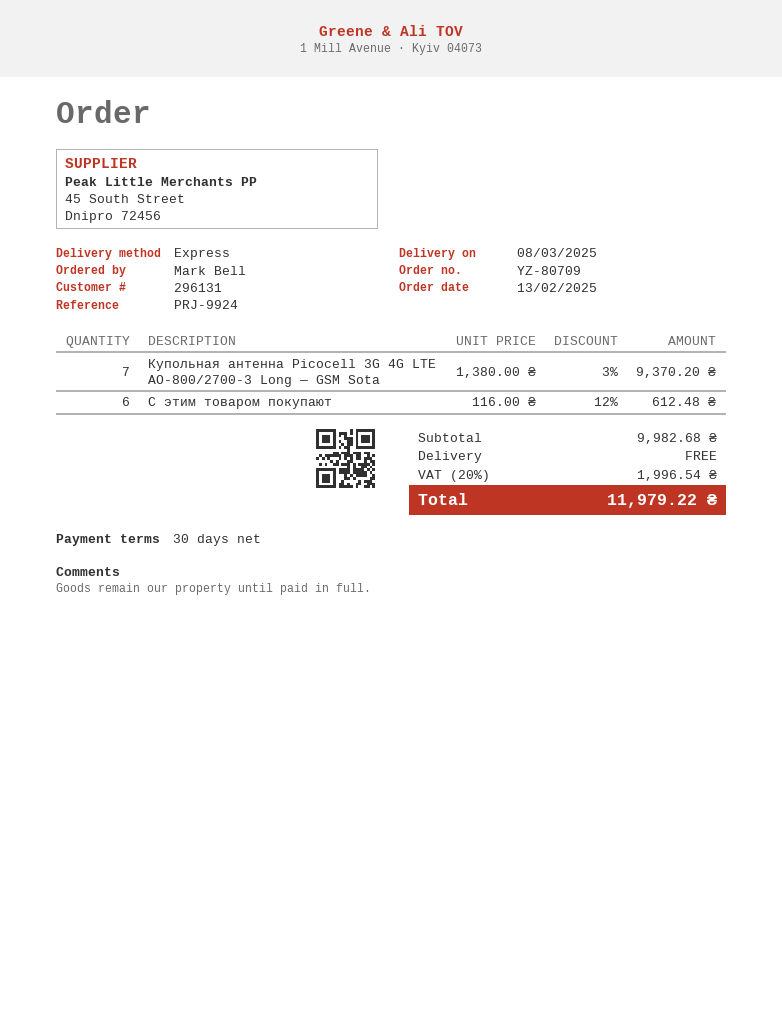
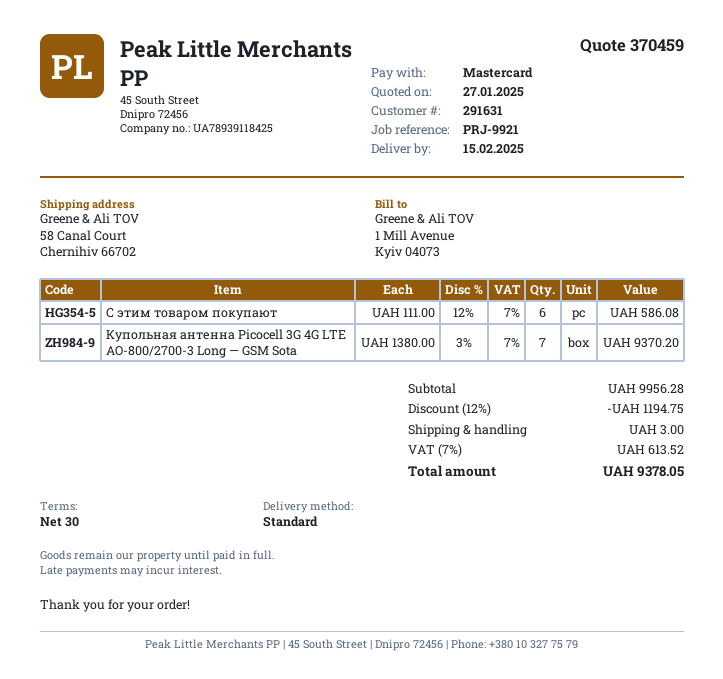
delivery date: 2025-03-08 -> 2025-02-15
customer number: 296131 -> 291631
reference: PRJ-9924 -> PRJ-9921
shipping method: express -> standard
С этим товаром покупают: 6 x 116.00 - 12% = 612.48 -> 6 x 111.00 - 12% = 586.08
subtotal: 9982.68 -> 9956.28
discount: none -> 12% = 1194.75
shipping: 0.00 -> 3.00
tax: 20% = 1996.54 -> 7% = 613.52
total: 11979.22 -> 9378.05

